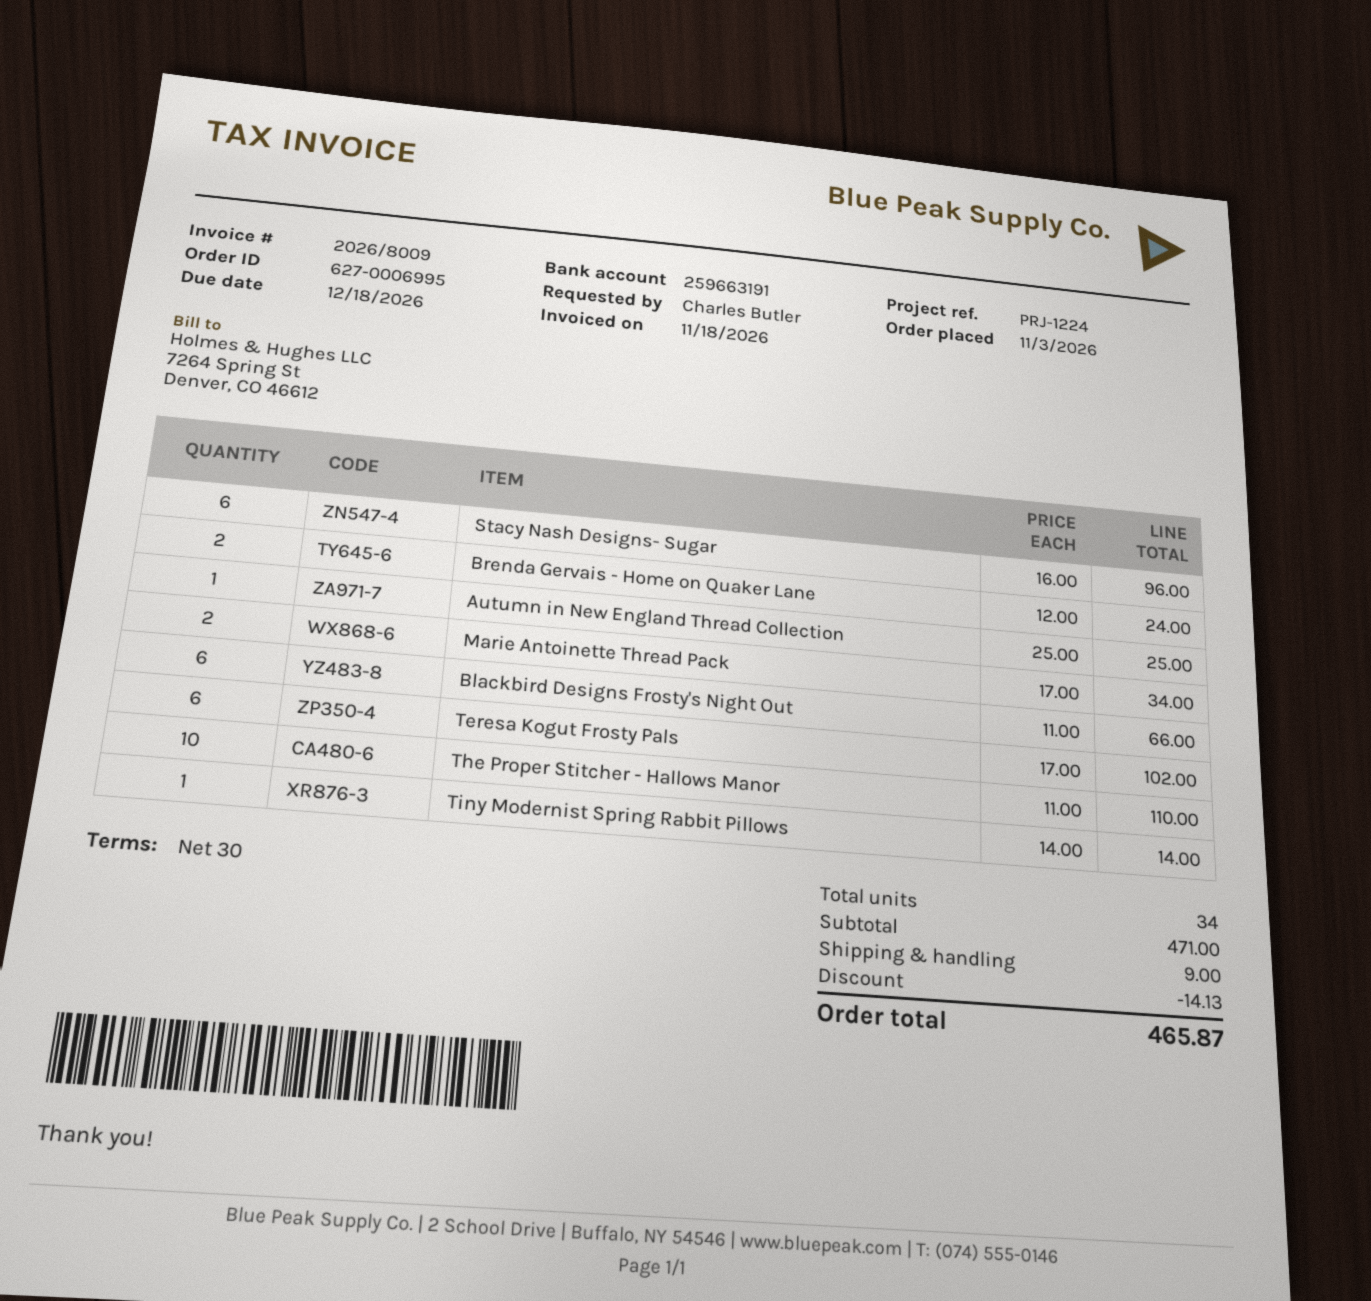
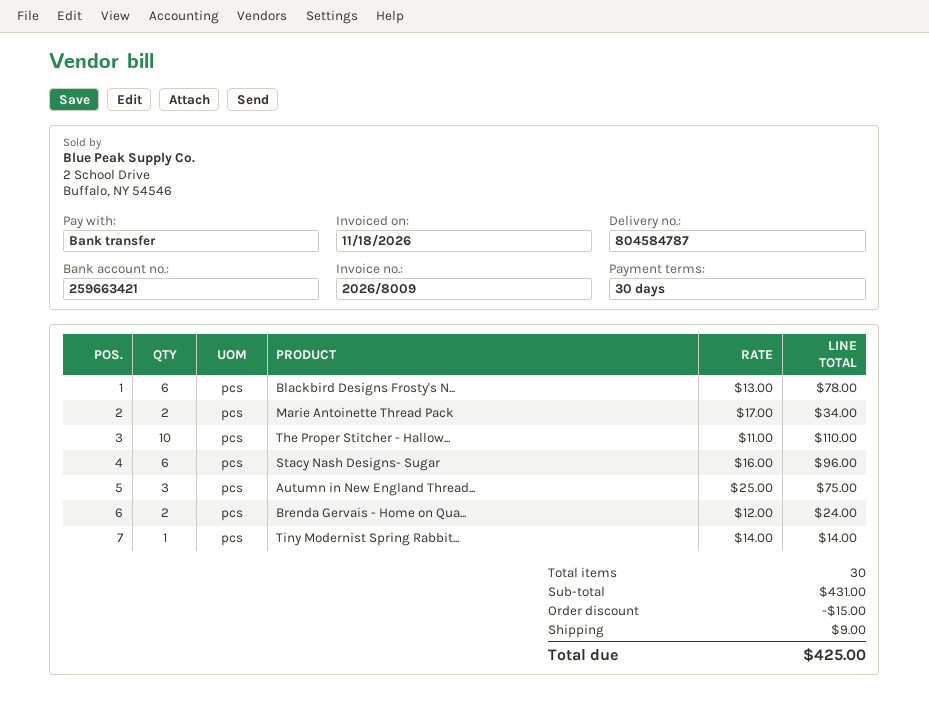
bank account: 259663191 -> 259663421
Autumn in New England Thread Collection: 1 x 25.00 = 25.00 -> 3 x 25.00 = 75.00
Blackbird Designs Frosty's Night Out: 6 x 11.00 = 66.00 -> 6 x 13.00 = 78.00
Teresa Kogut Frosty Pals: 6 x 17.00 = 102.00 -> none
total quantity: 34 -> 30
subtotal: 471.00 -> 431.00
discount: 14.13 -> 15.00
total: 465.87 -> 425.00

